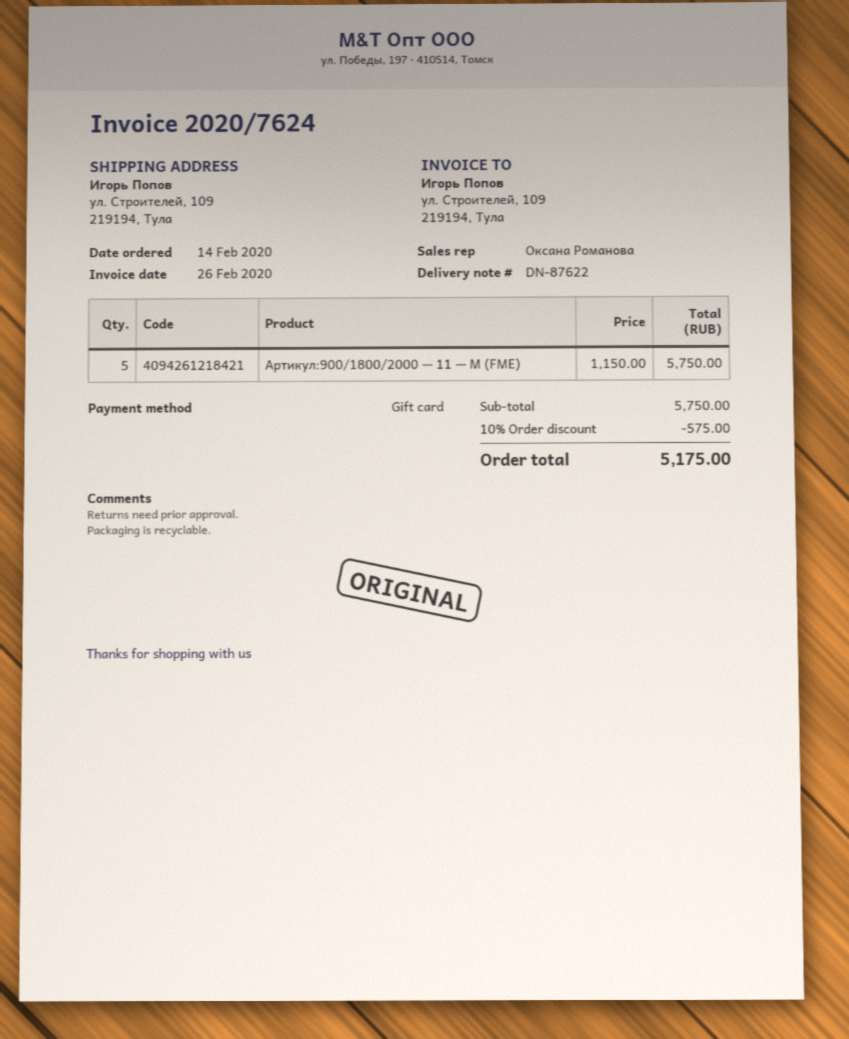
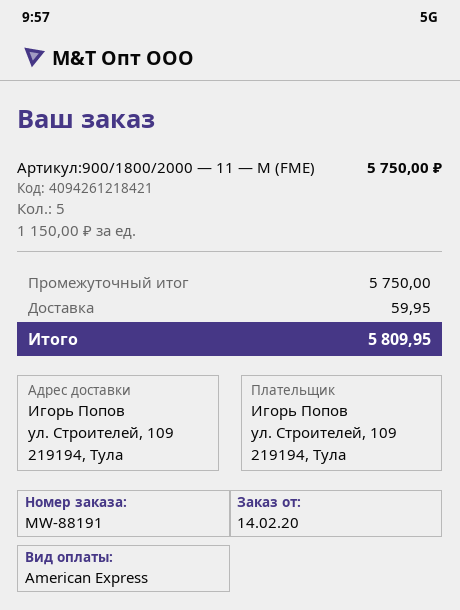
payment method: gift card -> American Express
discount: 10% = 575.00 -> none
shipping: none -> 59.95
total: 5175.00 -> 5809.95

